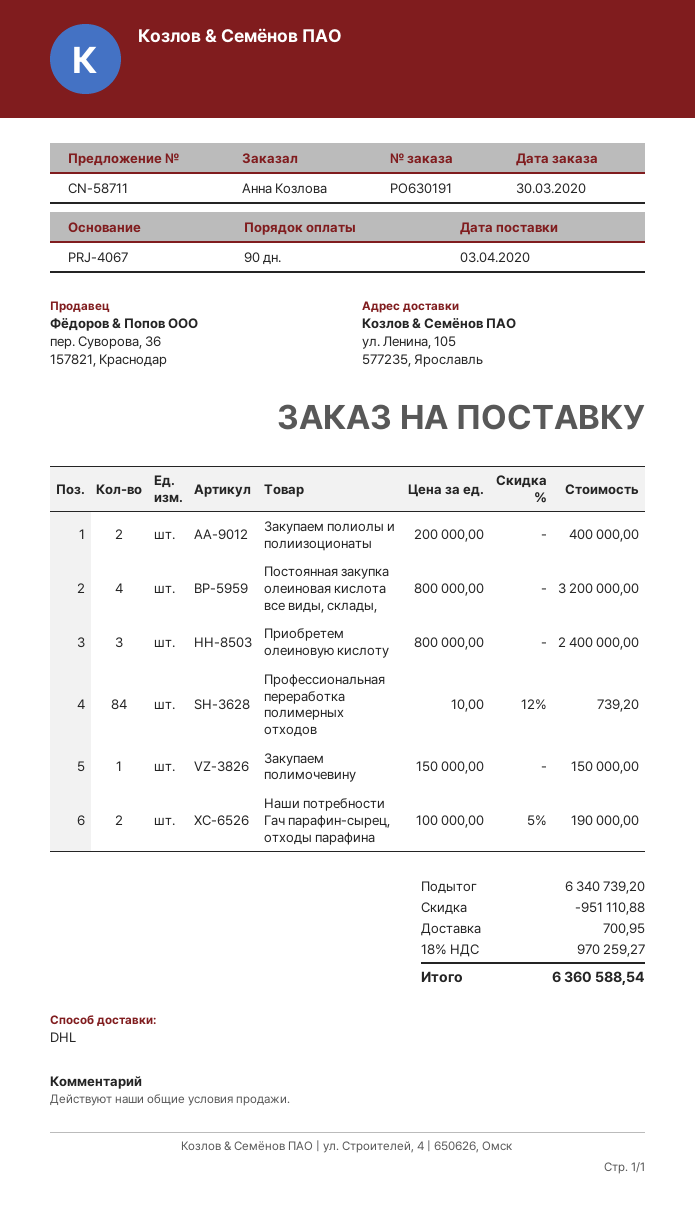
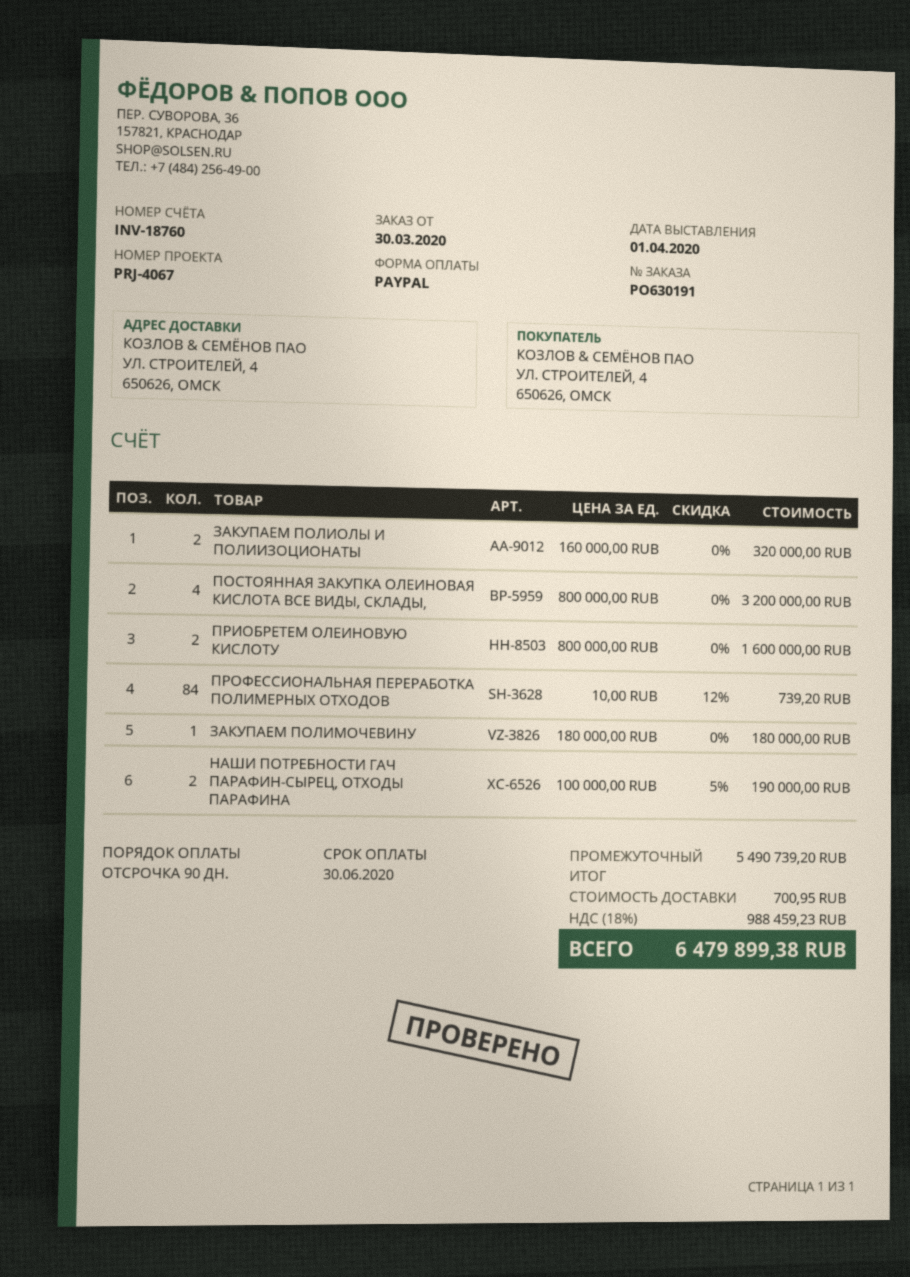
ship to: ул. Ленина, 105, 577235, Ярославль -> УЛ. СТРОИТЕЛЕЙ, 4, 650626, ОМСК
Закупаем полиолы и полиизоционаты: 2 x 200000.00 = 400000.00 -> 2 x 160000.00 = 320000.00
Приобретем олеиновую кислоту: 3 x 800000.00 = 2400000.00 -> 2 x 800000.00 = 1600000.00
Закупаем полимочевину: 1 x 150000.00 = 150000.00 -> 1 x 180000.00 = 180000.00
subtotal: 6340739.20 -> 5490739.20
discount: 951110.88 -> none
tax: 18% = 970259.27 -> 18% = 988459.23
total: 6360588.54 -> 6479899.38

